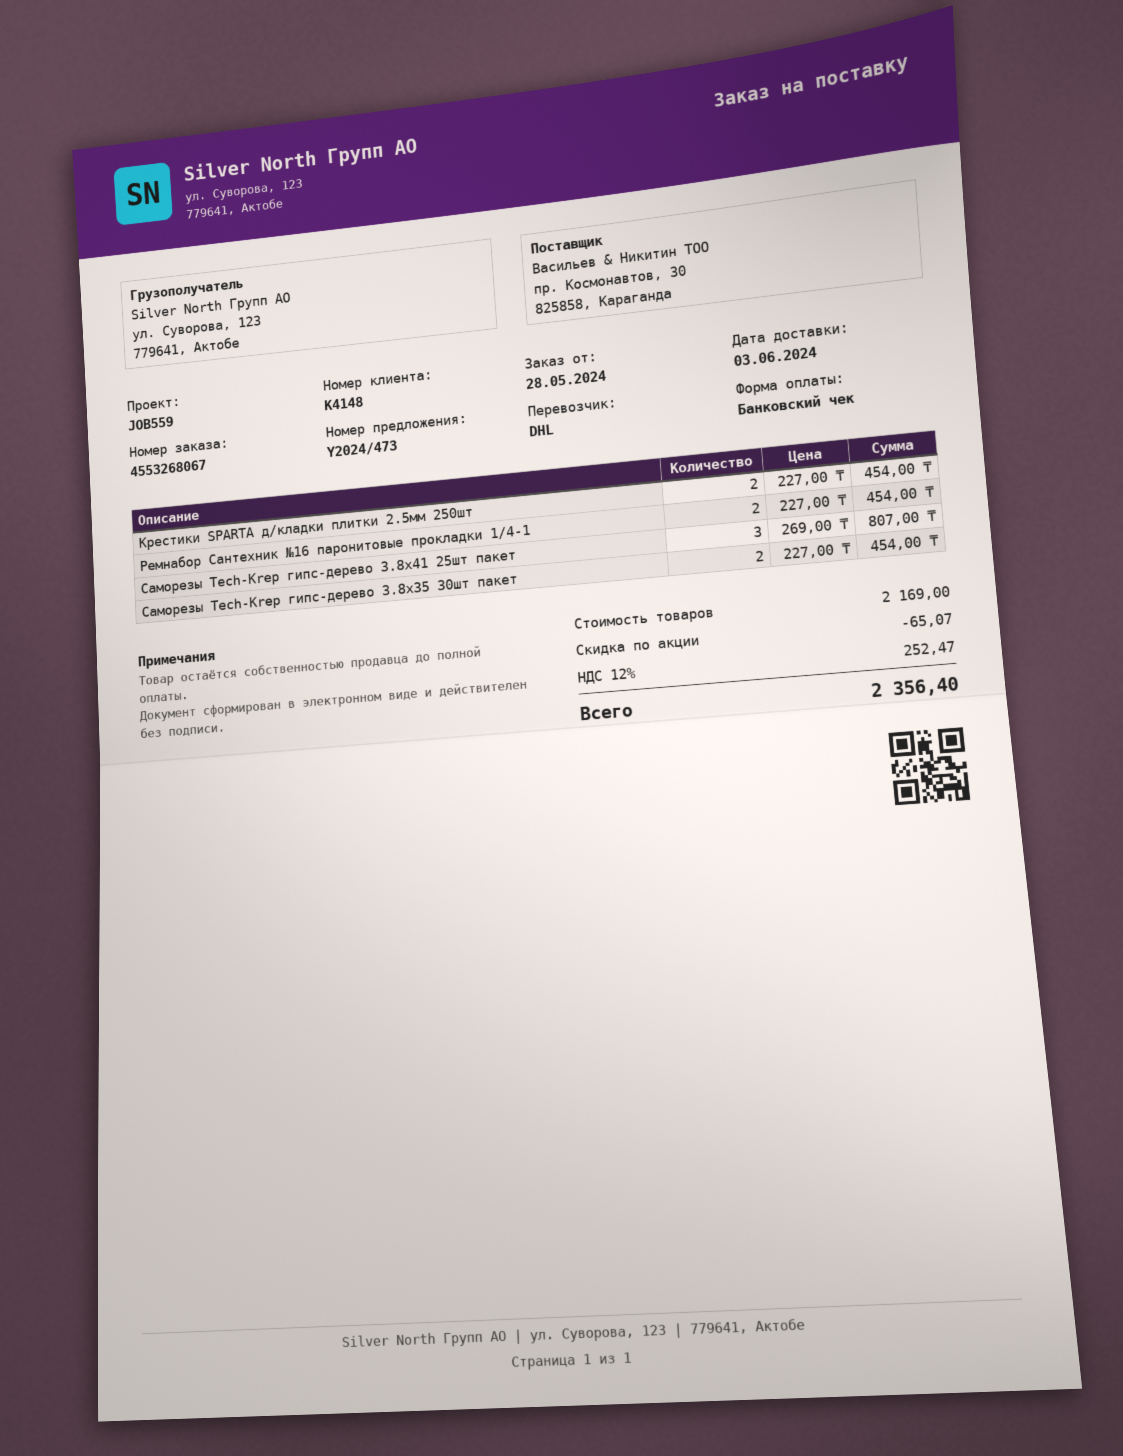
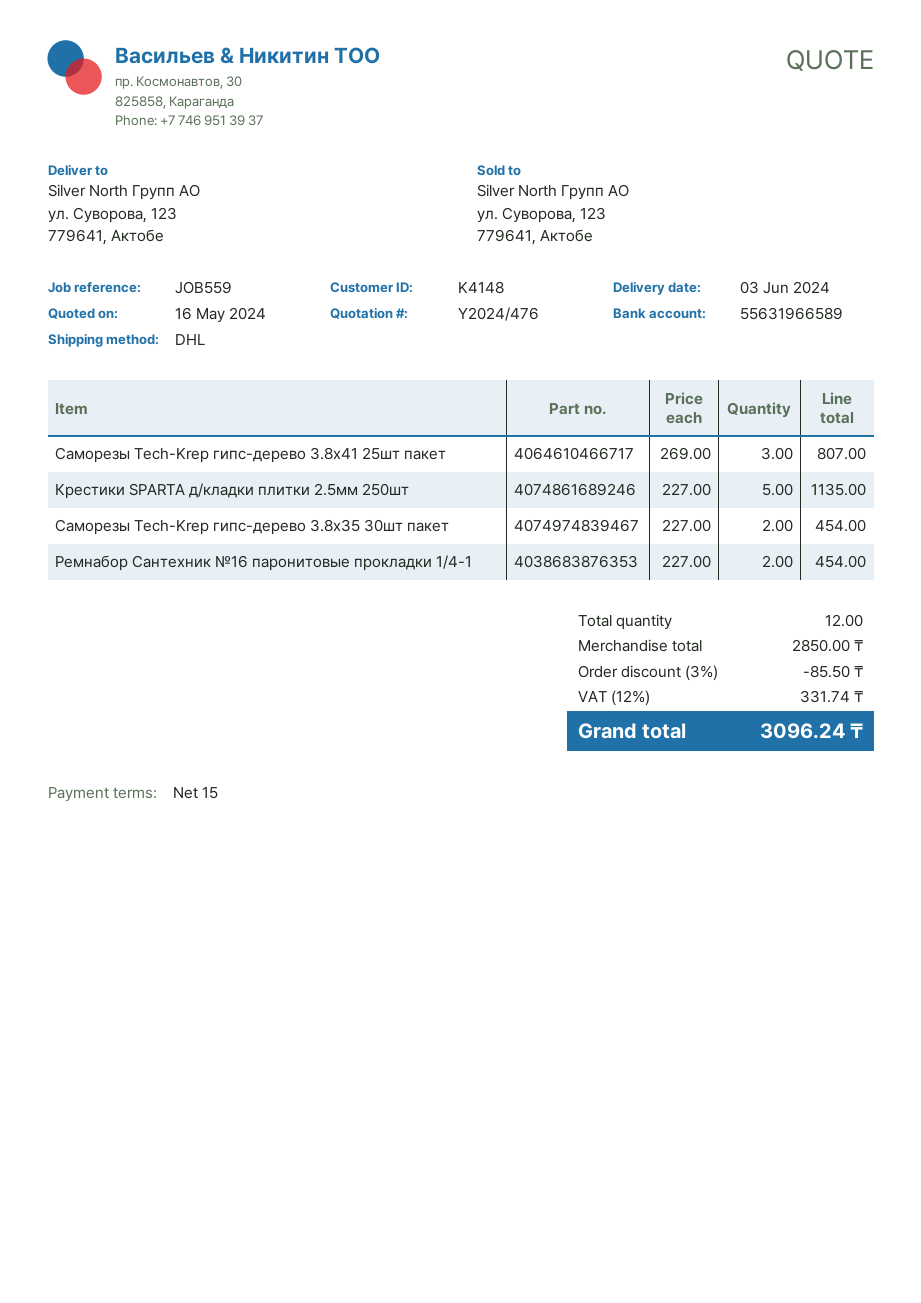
quote number: Y2024/473 -> Y2024/476
Крестики SPARTA д/кладки плитки 2.5мм 250шт: 2 x 227.00 = 454.00 -> 5 x 227.00 = 1135.00
subtotal: 2169.00 -> 2850.00
discount: 65.07 -> 85.50
tax: 12% = 252.47 -> 12% = 331.74
total: 2356.40 -> 3096.24

